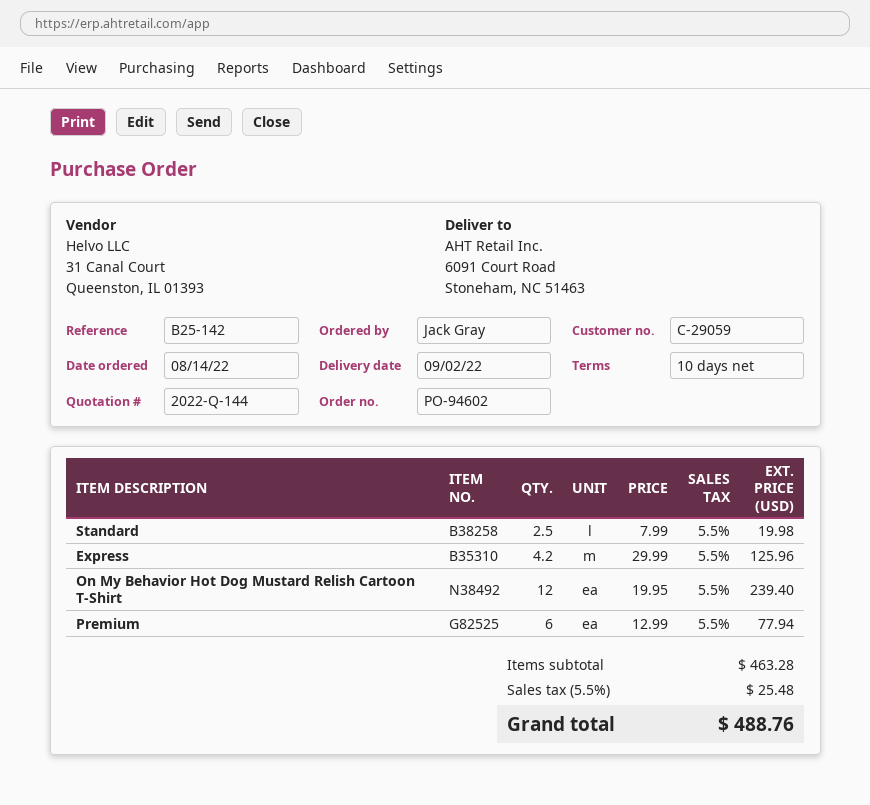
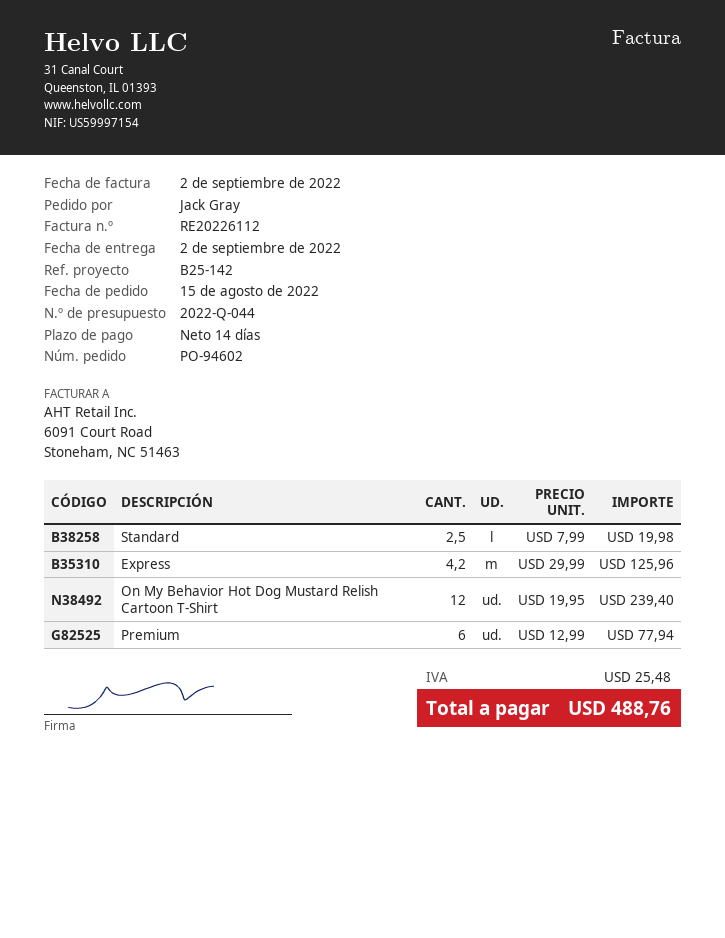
quote number: 2022-Q-144 -> 2022-Q-044
order date: 2022-08-14 -> 2022-08-15
payment terms: 10 days -> 14 days

